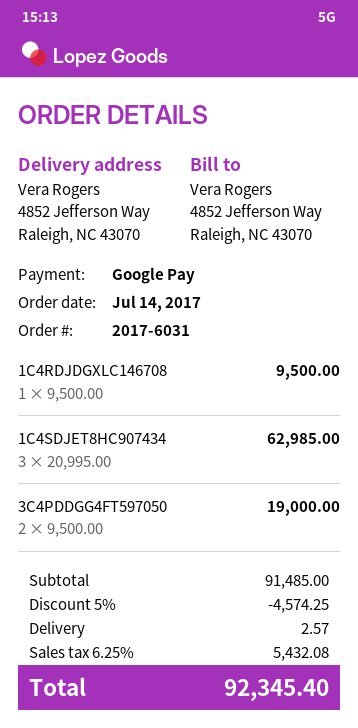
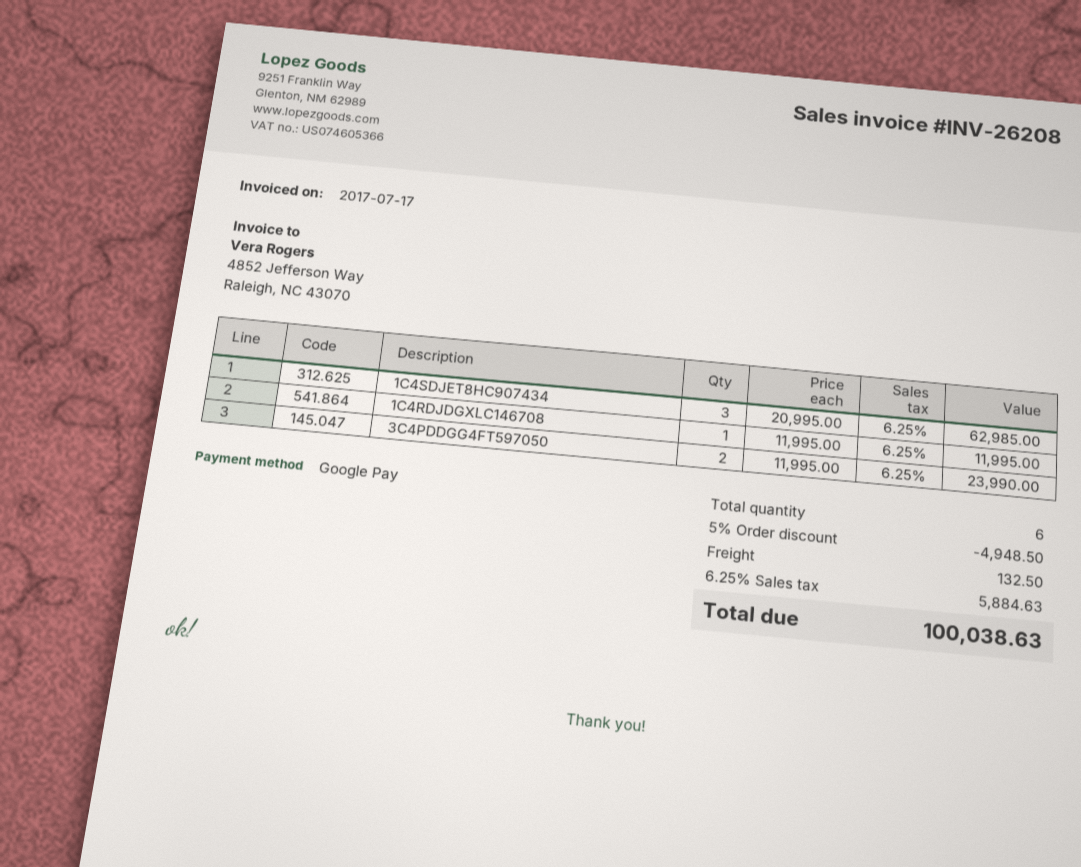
1C4RDJDGXLC146708: 1 x 9500.00 = 9500.00 -> 1 x 11995.00 = 11995.00
3C4PDDGG4FT597050: 2 x 9500.00 = 19000.00 -> 2 x 11995.00 = 23990.00
discount: 5% = 4574.25 -> 5% = 4948.50
shipping: 2.57 -> 132.50
tax: 6.25% = 5432.08 -> 6.25% = 5884.63
total: 92345.40 -> 100038.63

